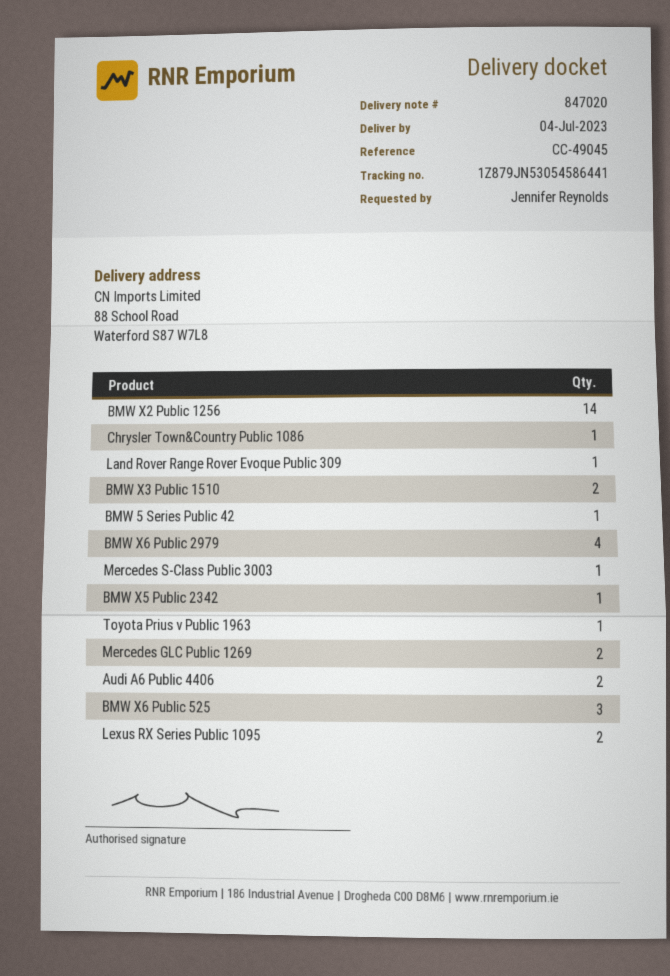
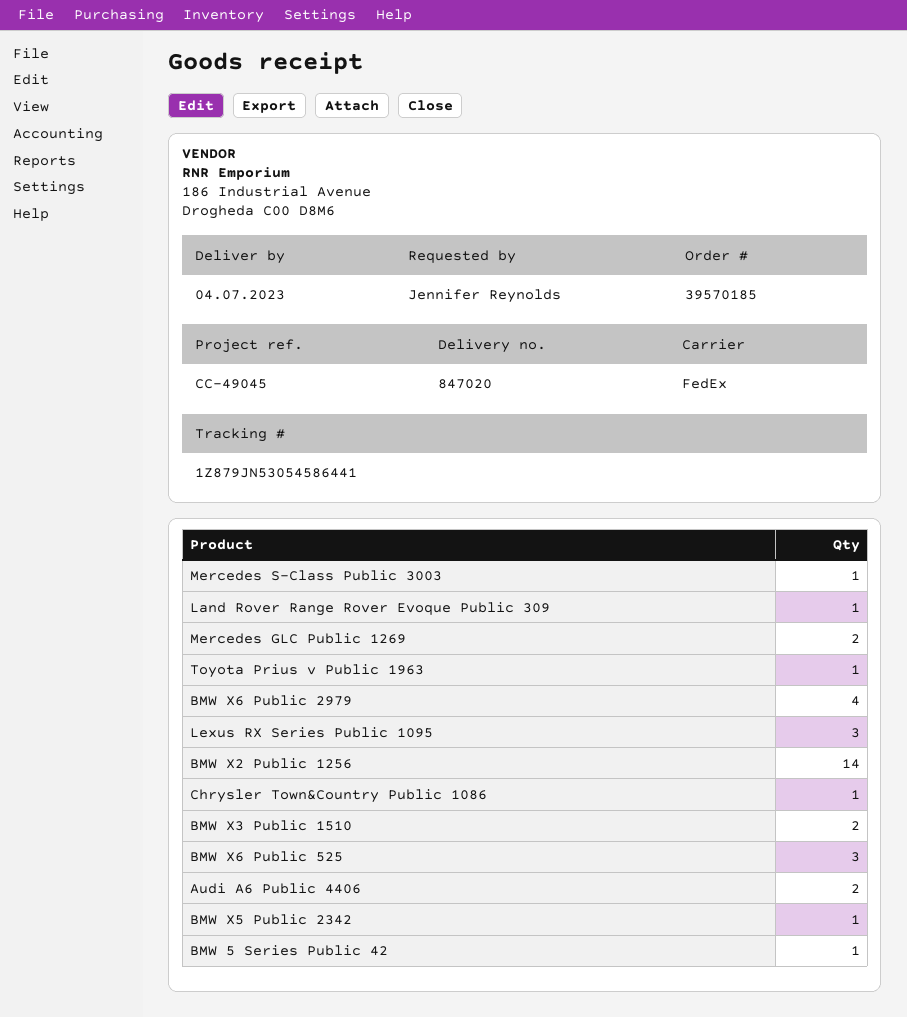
Lexus RX Series Public 1095: 2 -> 3

